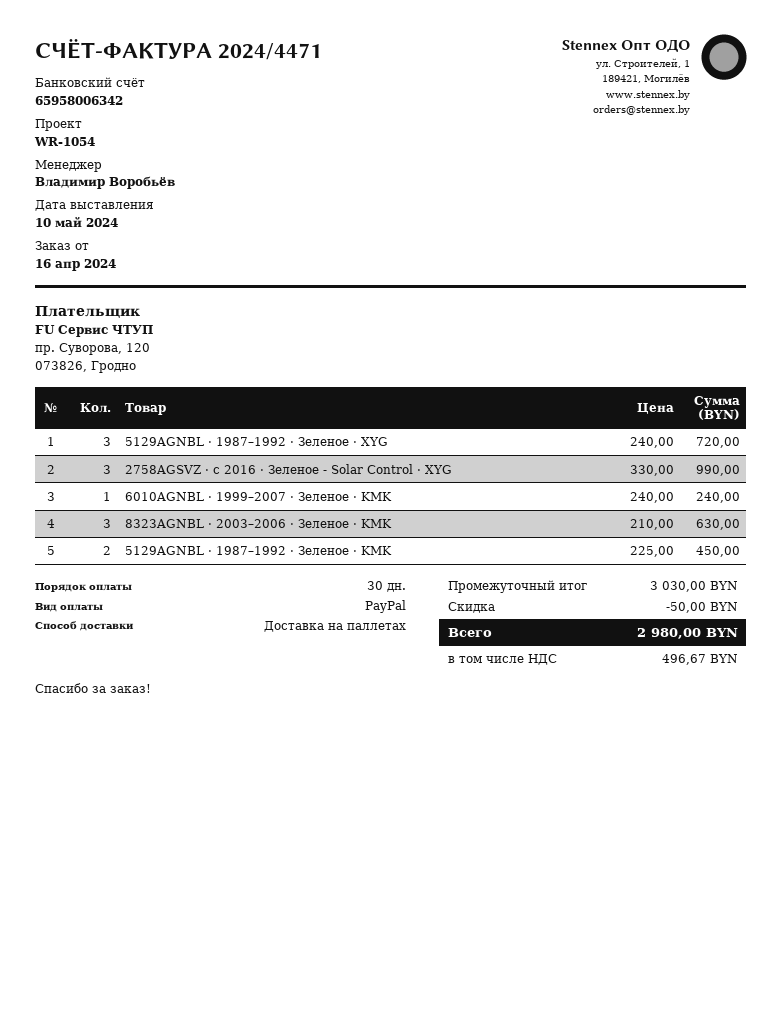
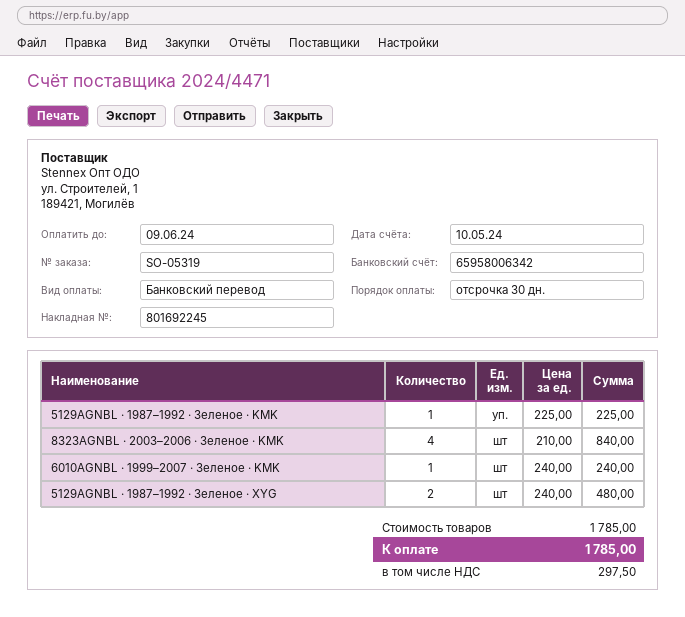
payment method: PayPal -> bank transfer
5129AGNBL · 1987–1992 · Зеленое · XYG: 3 x 240.00 = 720.00 -> 2 x 240.00 = 480.00
2758AGSVZ · с 2016 · Зеленое - Solar Control · XYG: 3 x 330.00 = 990.00 -> none
8323AGNBL · 2003–2006 · Зеленое · KMK: 3 x 210.00 = 630.00 -> 4 x 210.00 = 840.00
5129AGNBL · 1987–1992 · Зеленое · KMK: 2 x 225.00 = 450.00 -> 1 x 225.00 = 225.00
subtotal: 3030.00 -> 1785.00
discount: 50.00 -> none
tax: 496.67 -> 297.50
total: 2980.00 -> 1785.00

